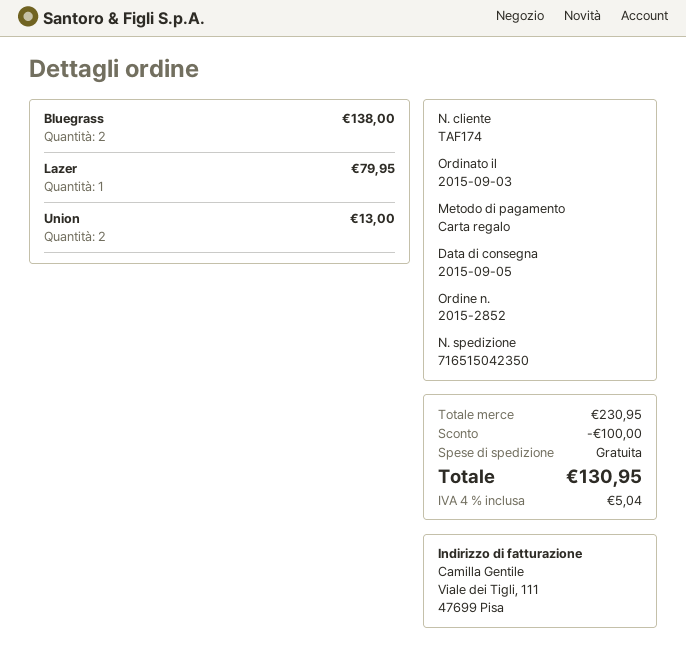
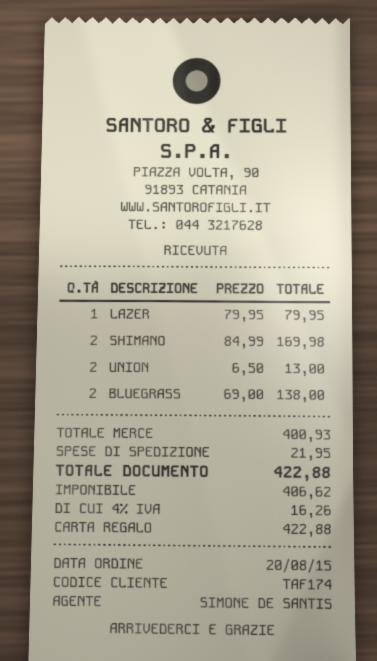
order date: 2015-09-03 -> 2015-08-20
SHIMANO: none -> 2 for 169.98
subtotal: 230.95 -> 400.93
discount: 100.00 -> none
shipping: 0.00 -> 21.95
tax: 4% = 5.04 -> 4% = 16.26
total: 130.95 -> 422.88

